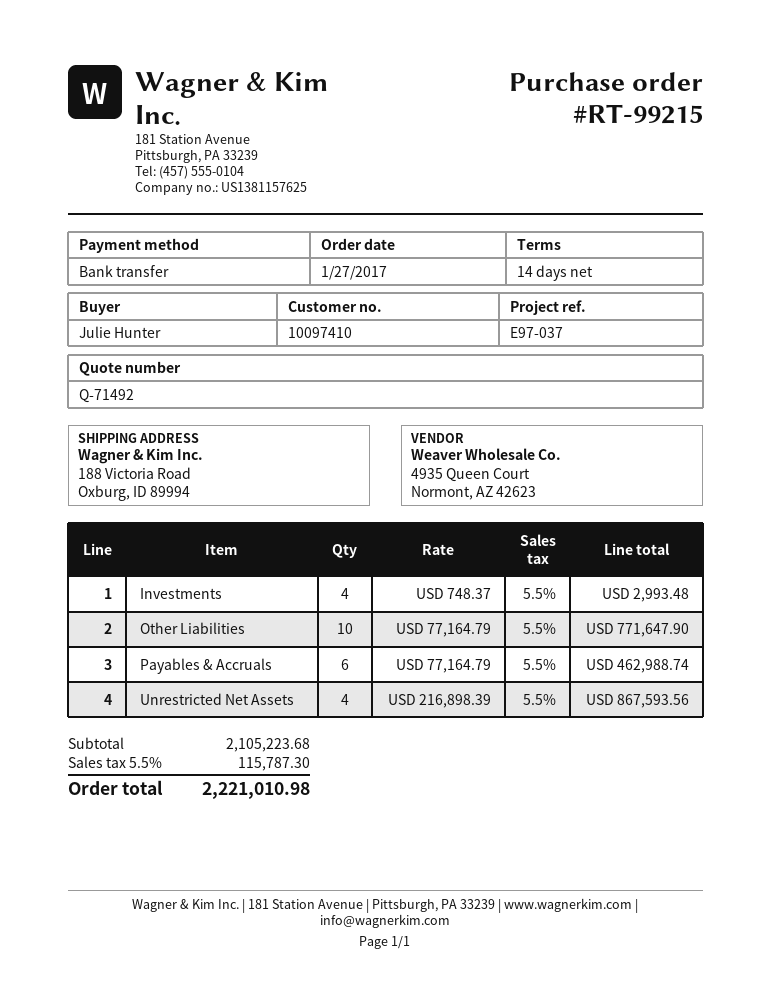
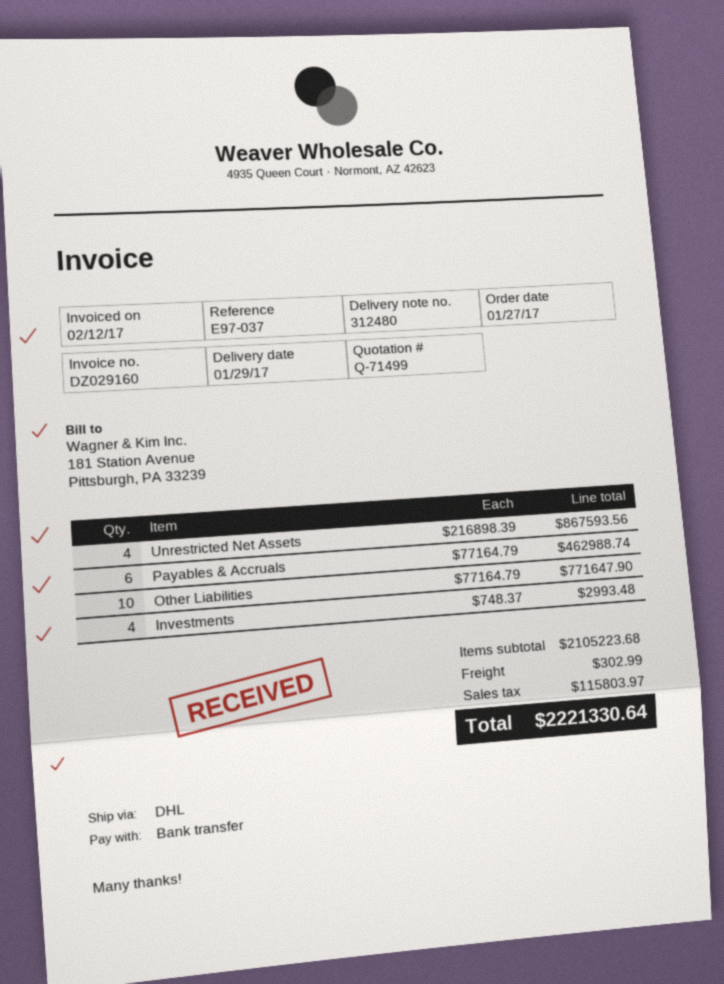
quote number: Q-71492 -> Q-71499
shipping: none -> 302.99
tax: 115787.30 -> 115803.97
total: 2221010.98 -> 2221330.64

